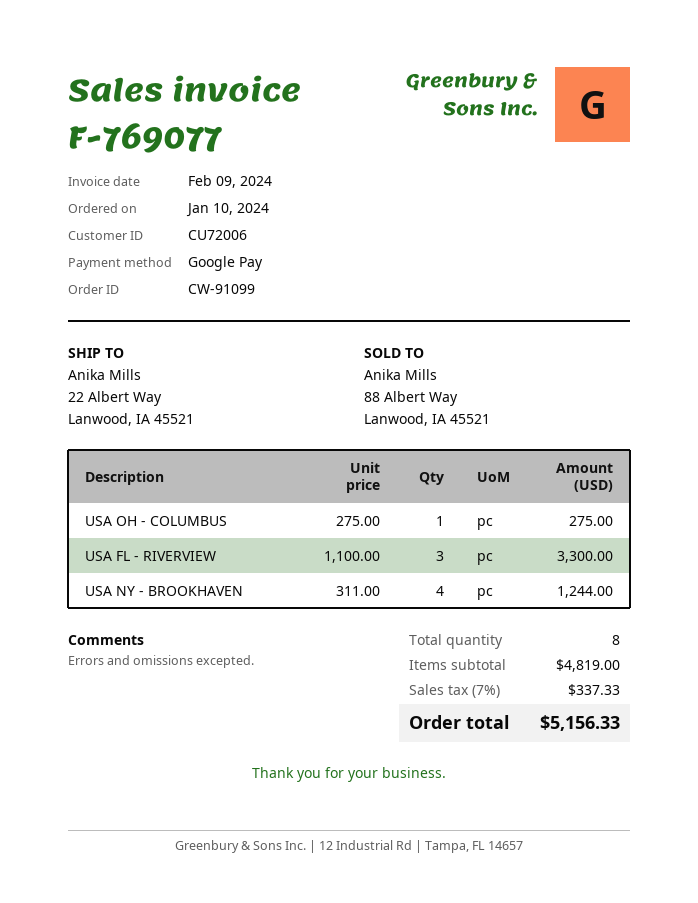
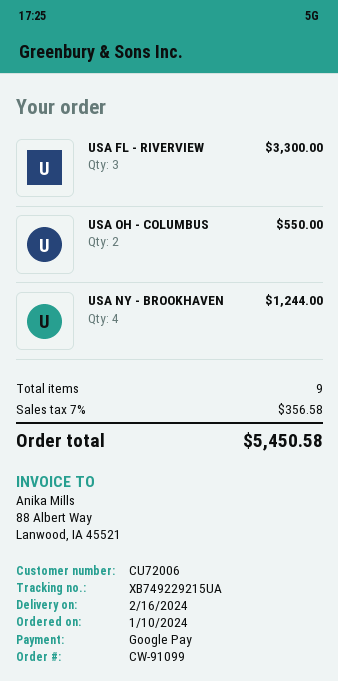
USA OH - COLUMBUS: 1 for 275.00 -> 2 for 550.00
total quantity: 8 -> 9
tax: 7% = 337.33 -> 7% = 356.58
total: 5156.33 -> 5450.58

